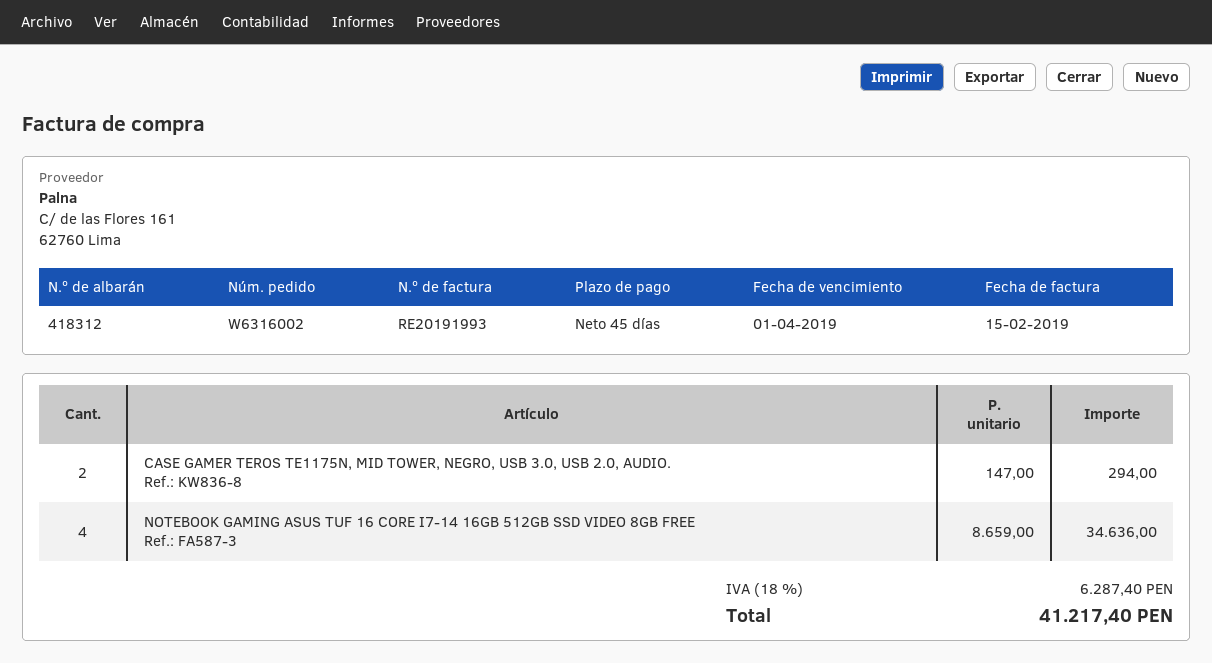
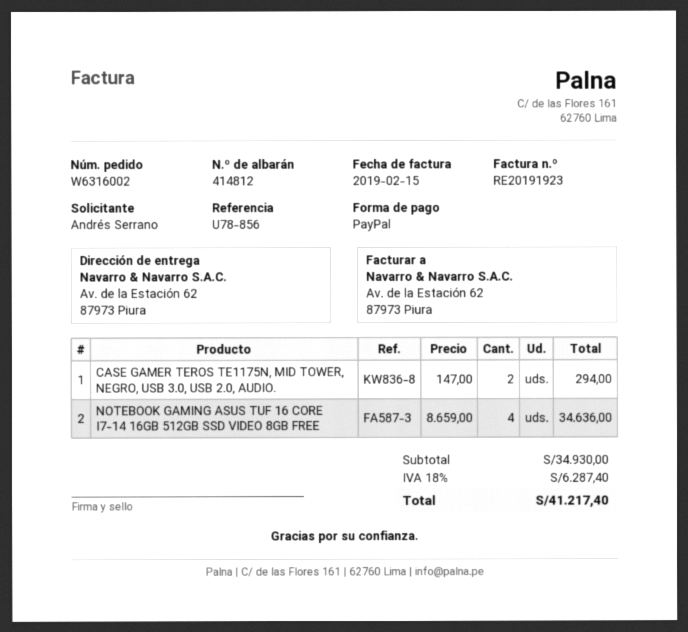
delivery note number: 418312 -> 414812
invoice number: RE20191993 -> RE20191923

